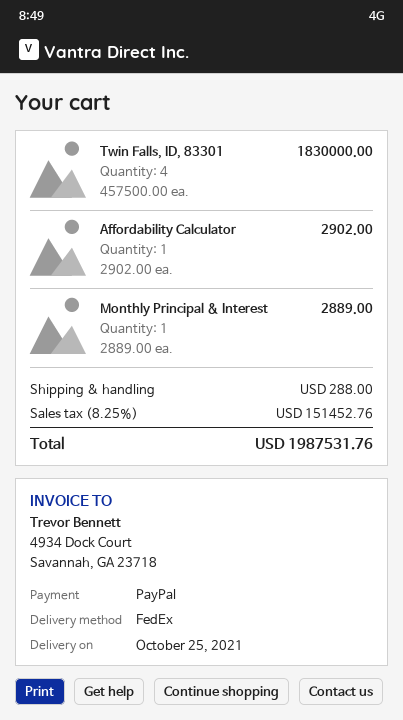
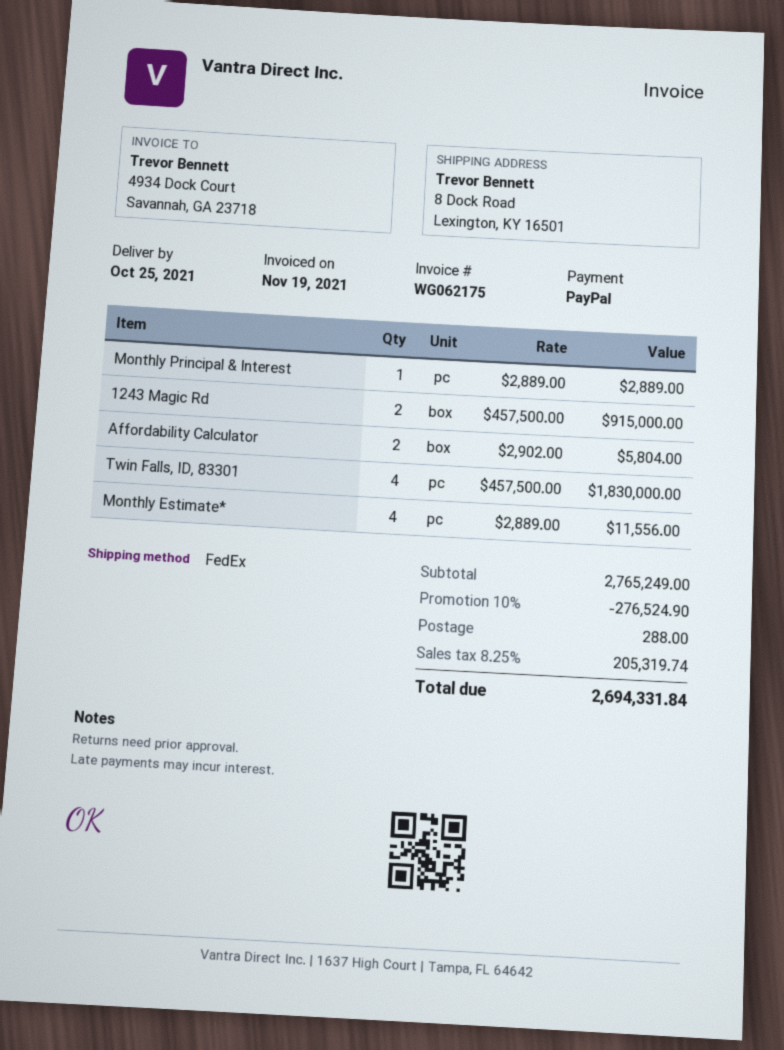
Affordability Calculator: 1 x 2902.00 = 2902.00 -> 2 x 2902.00 = 5804.00
1243 Magic Rd: none -> 2 x 457500.00 = 915000.00
Monthly Estimate*: none -> 4 x 2889.00 = 11556.00
discount: none -> 10% = 276524.90
tax: 8.25% = 151452.76 -> 8.25% = 205319.74
total: 1987531.76 -> 2694331.84

